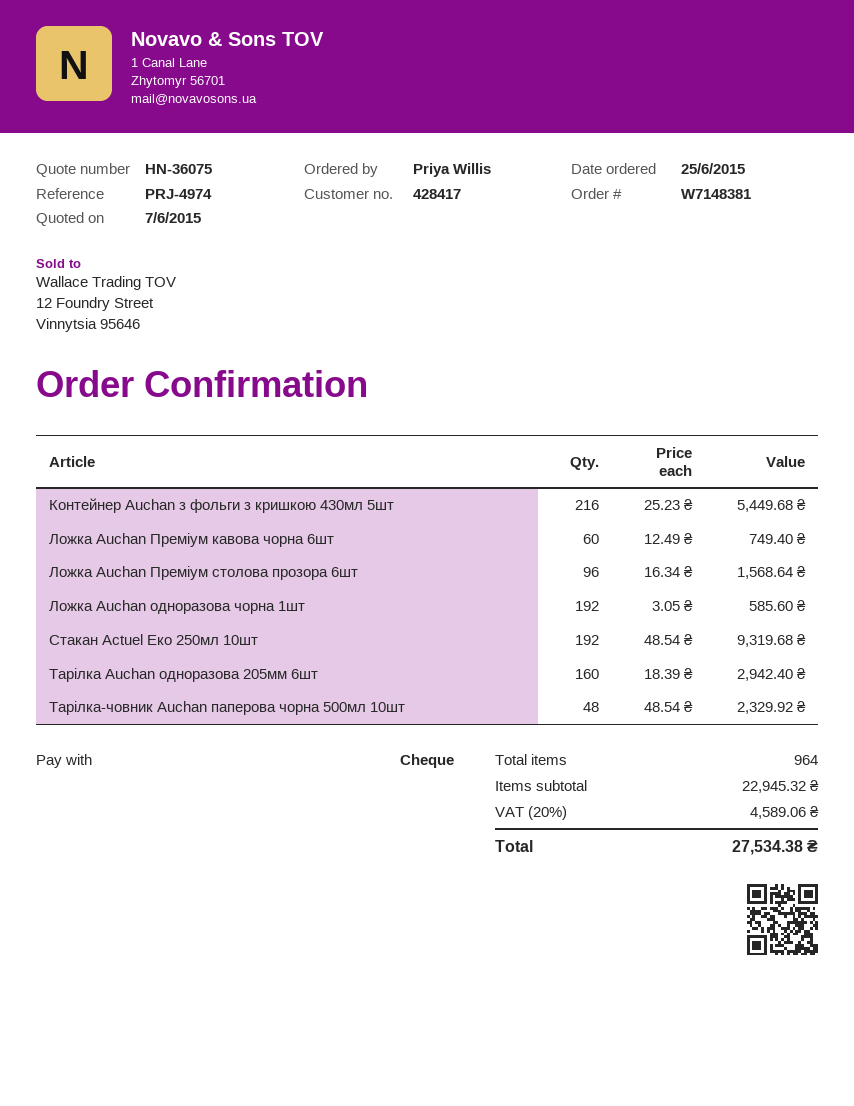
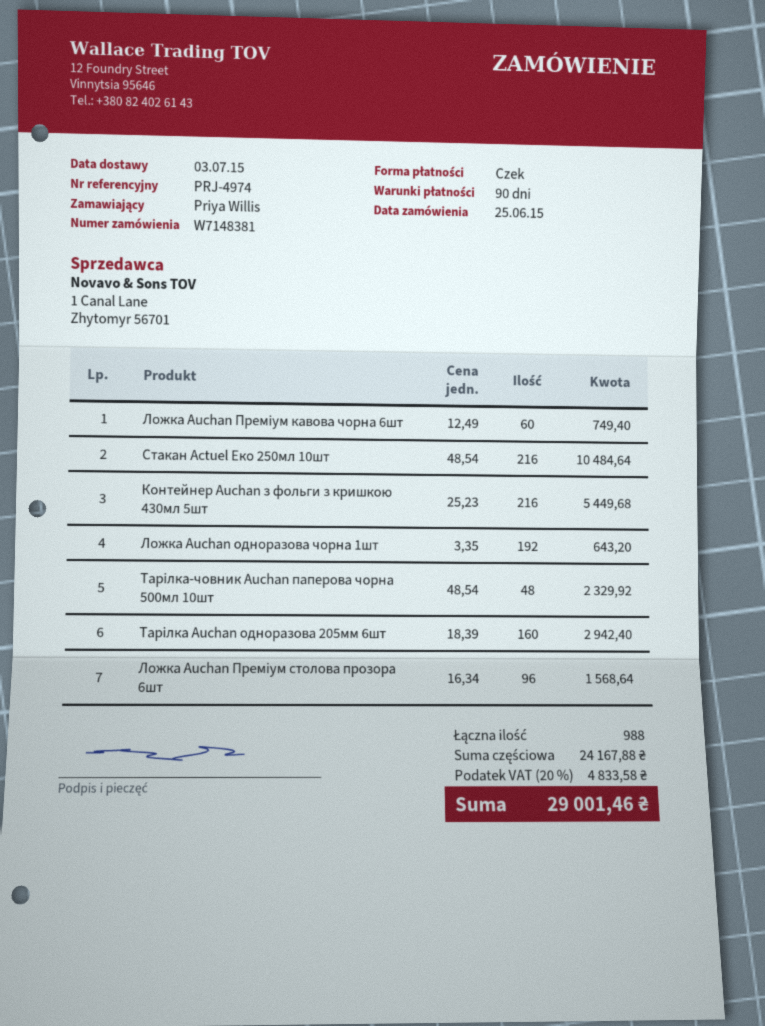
Ложка Auchan одноразова чорна 1шт: 192 x 3.05 = 585.60 -> 192 x 3.35 = 643.20
Стакан Actuel Еко 250мл 10шт: 192 x 48.54 = 9319.68 -> 216 x 48.54 = 10484.64
total quantity: 964 -> 988
subtotal: 22945.32 -> 24167.88
tax: 20% = 4589.06 -> 20% = 4833.58
total: 27534.38 -> 29001.46

